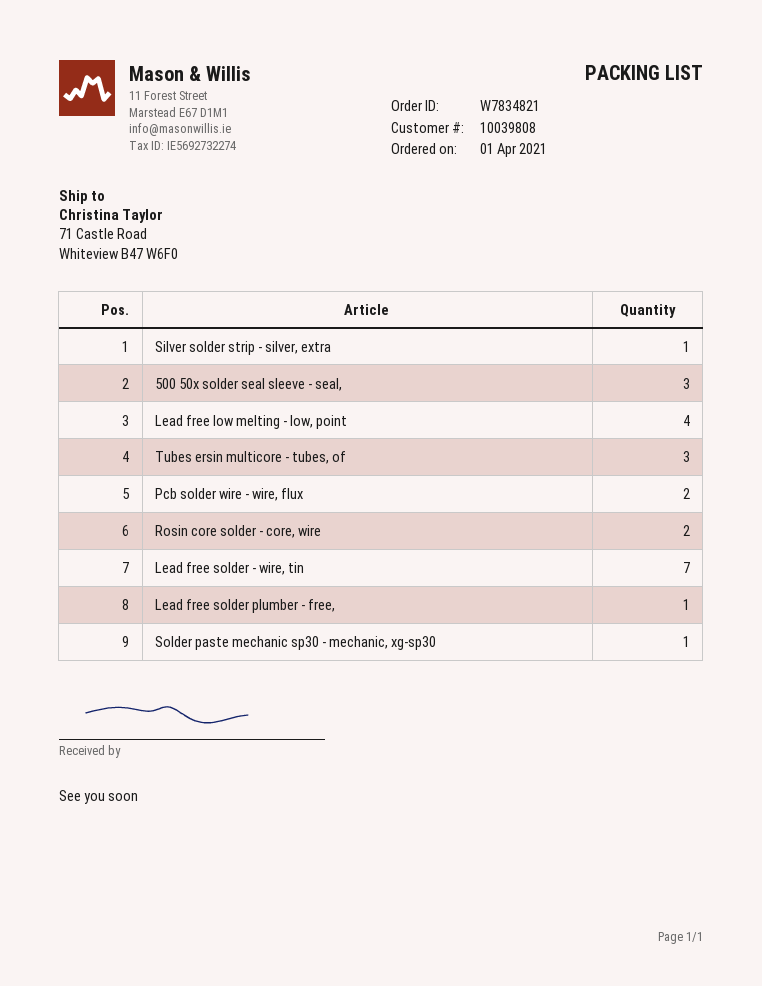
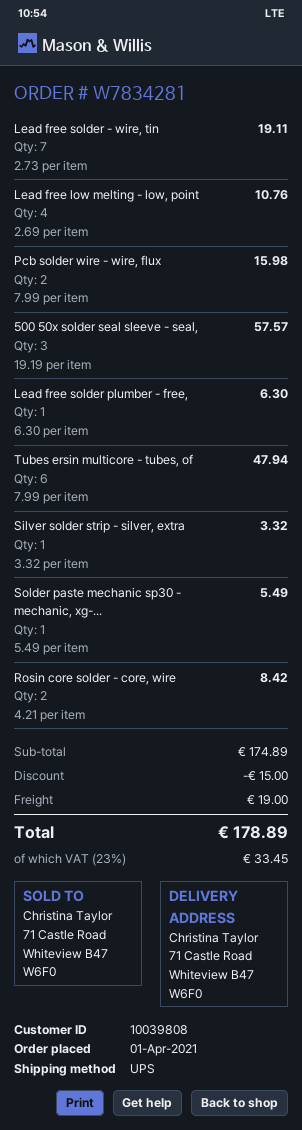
order number: W7834821 -> W7834281
Tubes ersin multicore - tubes, of: 3 -> 6

